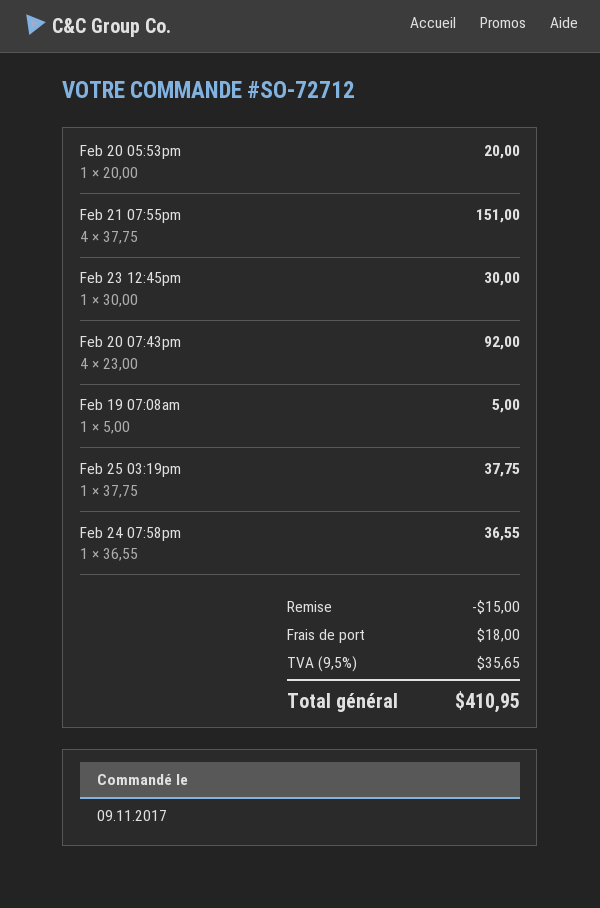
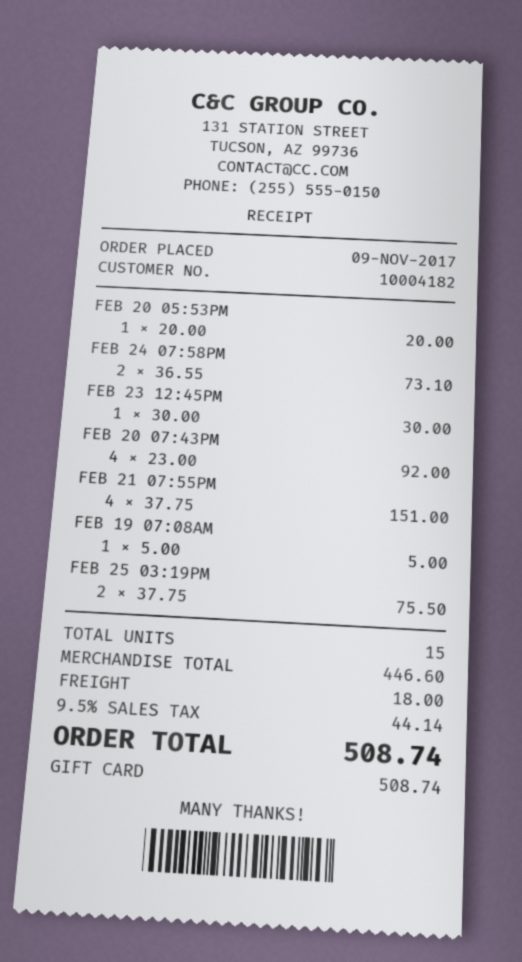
Feb 25 03:19pm: 1 x 37.75 = 37.75 -> 2 x 37.75 = 75.50
Feb 24 07:58pm: 1 x 36.55 = 36.55 -> 2 x 36.55 = 73.10
discount: 15.00 -> none
tax: 9.5% = 35.65 -> 9.5% = 44.14
total: 410.95 -> 508.74

